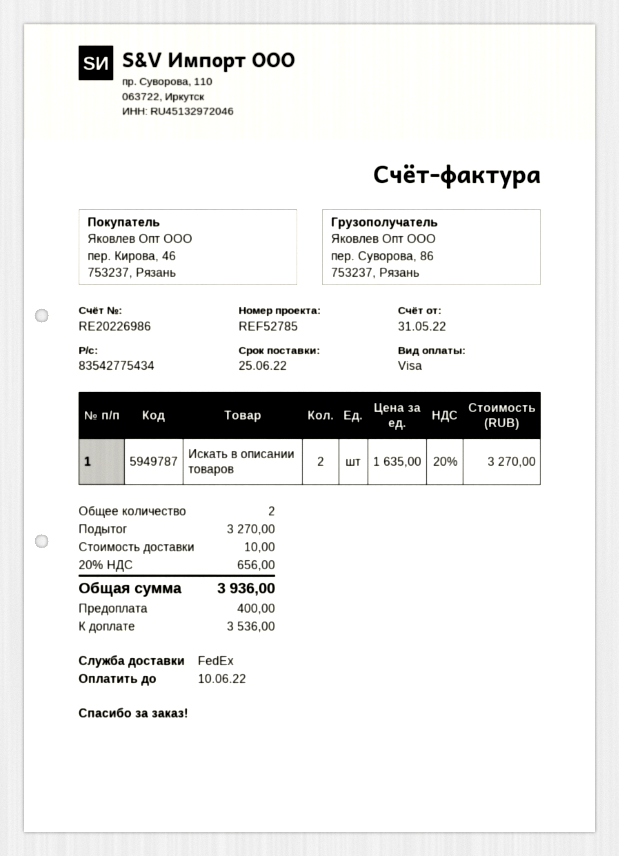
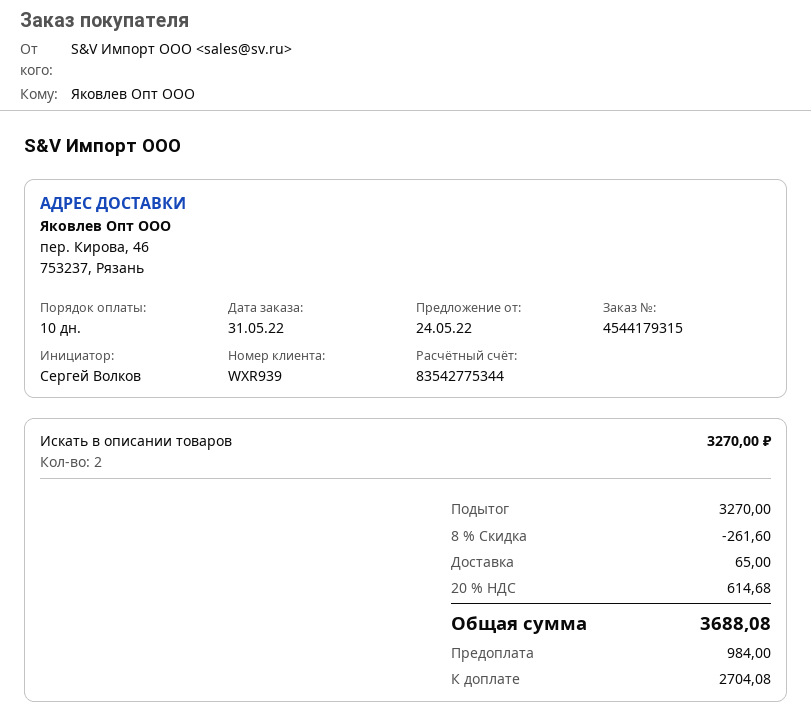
bank account: 83542775434 -> 83542775344
ship to: пер. Суворова, 86, 753237, Рязань -> пер. Кирова, 46, 753237, Рязань
discount: none -> 8% = 261.60
shipping: 10.00 -> 65.00
tax: 20% = 656.00 -> 20% = 614.68
total: 3936.00 -> 3688.08
deposit: 400.00 -> 984.00
balance: 3536.00 -> 2704.08

